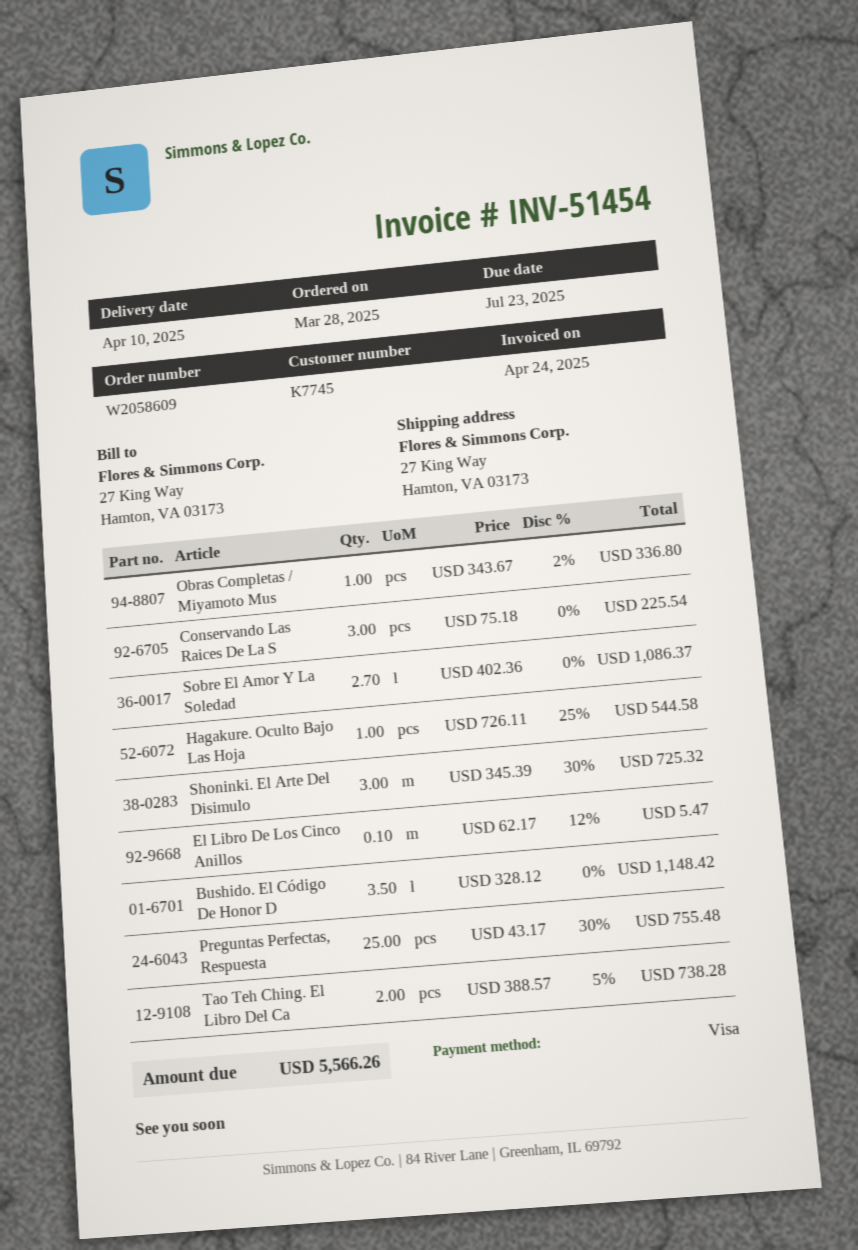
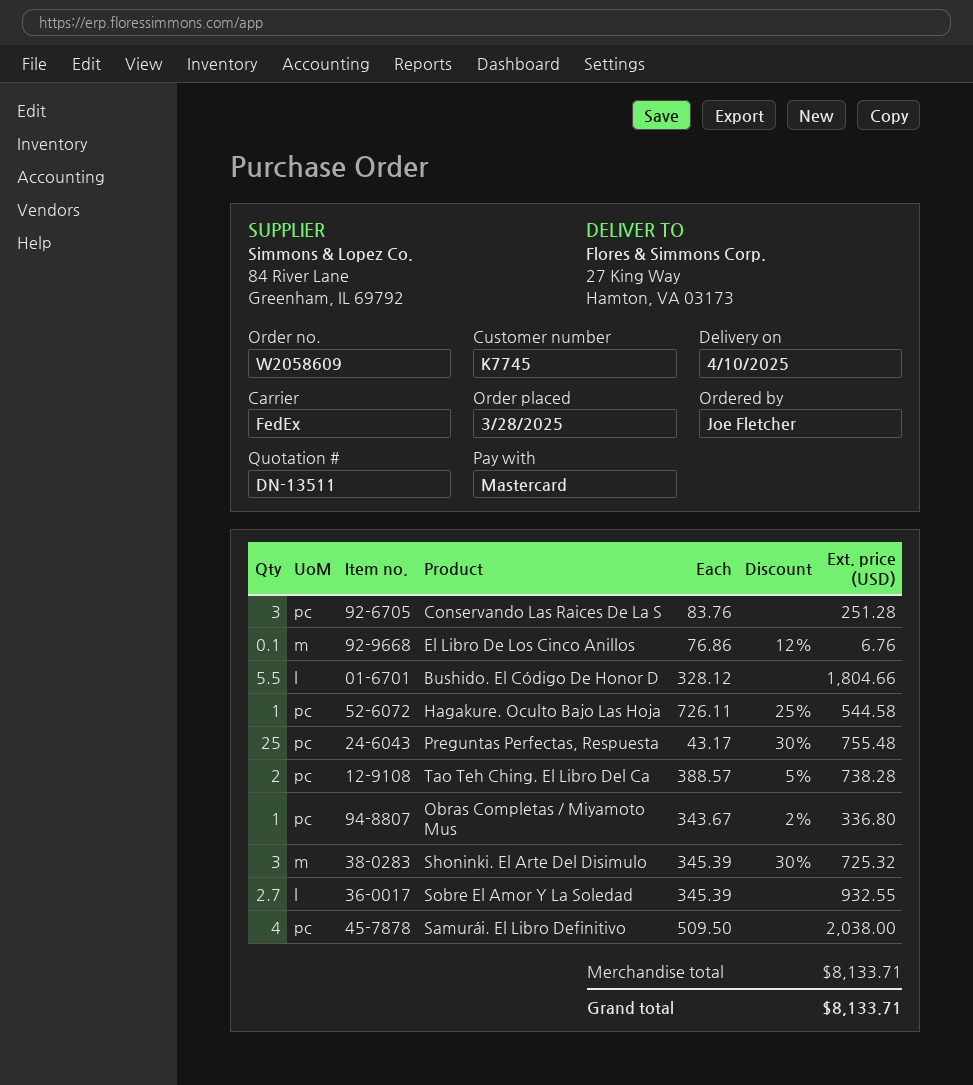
payment method: Visa -> Mastercard
Conservando Las Raices De La S: 3 x 75.18 = 225.54 -> 3 x 83.76 = 251.28
Sobre El Amor Y La Soledad: 2.7 x 402.36 = 1086.37 -> 2.7 x 345.39 = 932.55
El Libro De Los Cinco Anillos: 0.1 x 62.17 - 12% = 5.47 -> 0.1 x 76.86 - 12% = 6.76
Bushido. El Código De Honor D: 3.5 x 328.12 = 1148.42 -> 5.5 x 328.12 = 1804.66
Samurái. El Libro Definitivo: none -> 4 x 509.50 = 2038.00
total: 5566.26 -> 8133.71

